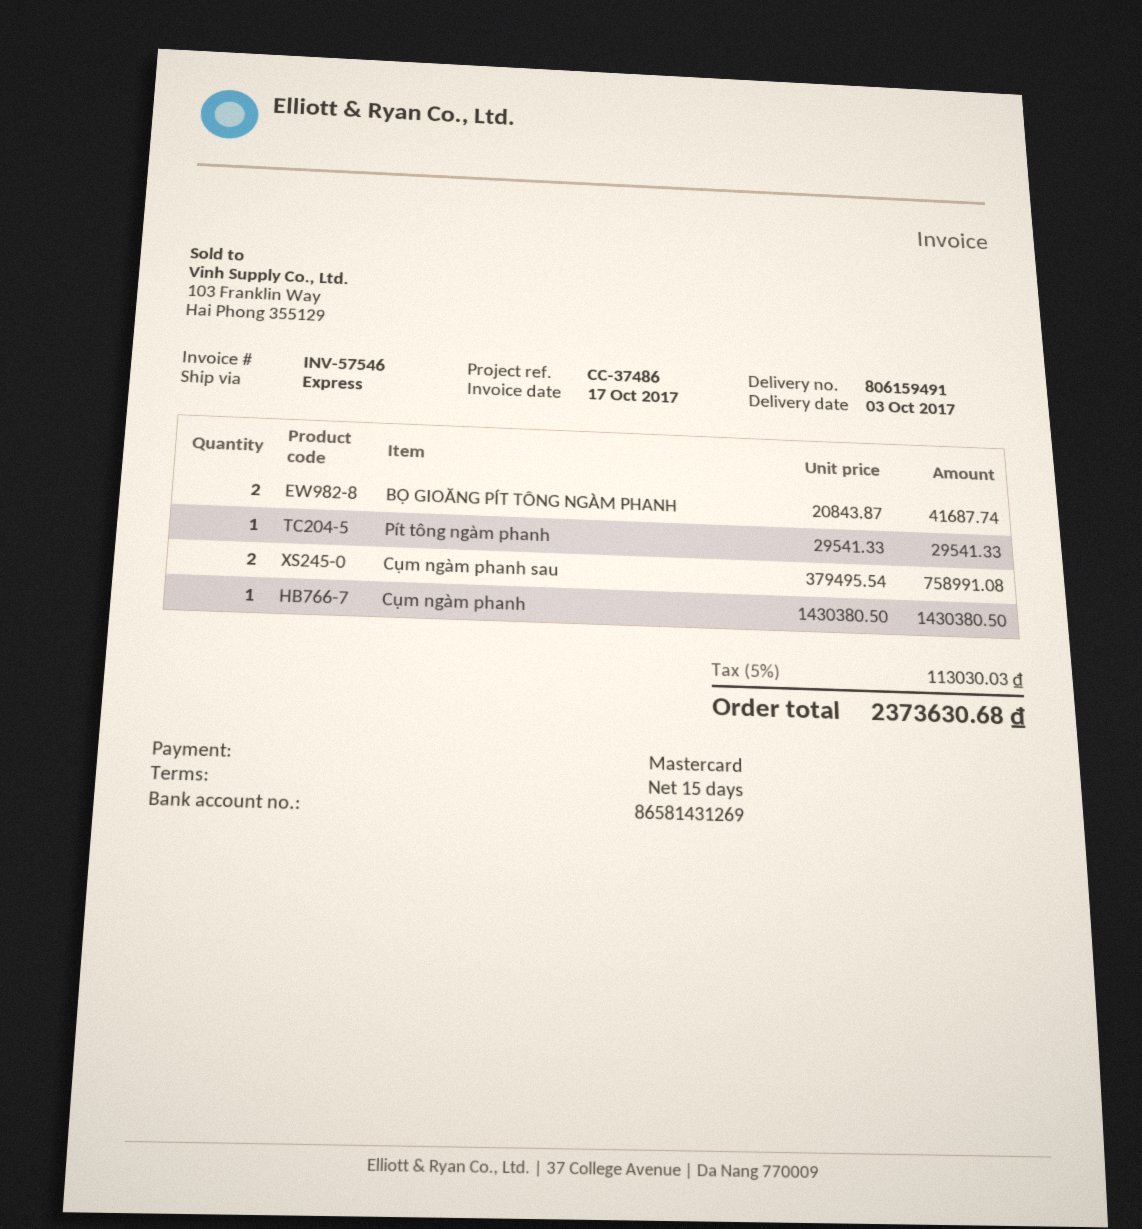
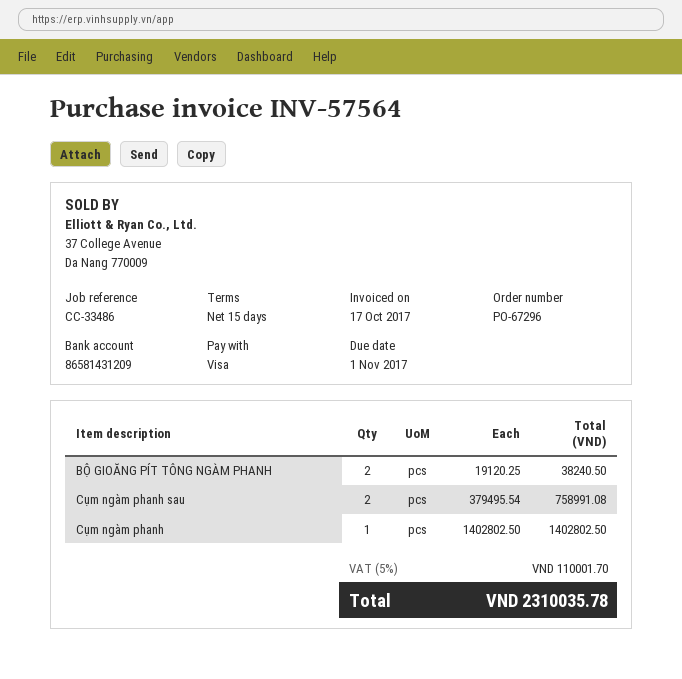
invoice number: INV-57546 -> INV-57564
reference: CC-37486 -> CC-33486
payment method: Mastercard -> Visa
bank account: 86581431269 -> 86581431209
BỘ GIOĂNG PÍT TÔNG NGÀM PHANH: 2 x 20843.87 = 41687.74 -> 2 x 19120.25 = 38240.50
Pít tông ngàm phanh: 1 x 29541.33 = 29541.33 -> none
Cụm ngàm phanh: 1 x 1430380.50 = 1430380.50 -> 1 x 1402802.50 = 1402802.50
tax: 5% = 113030.03 -> 5% = 110001.70
total: 2373630.68 -> 2310035.78

